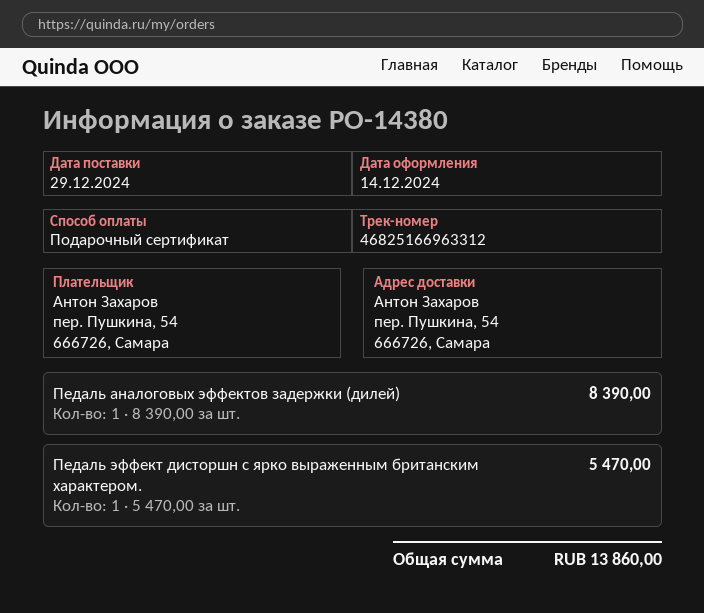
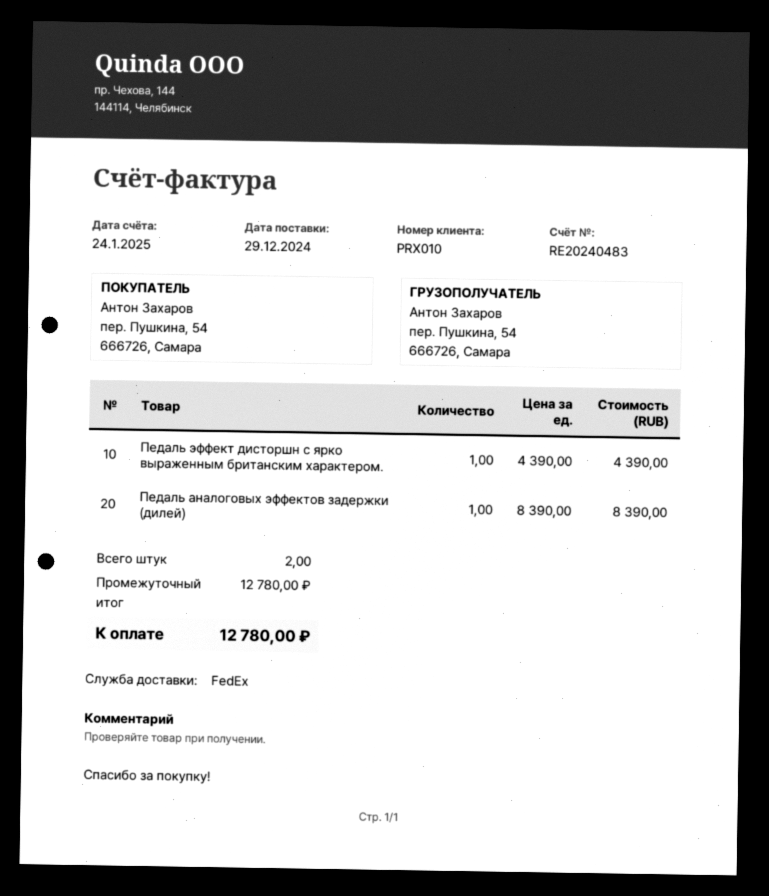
Педаль эффект дисторшн с ярко выраженным британским характером.: 1 x 5470.00 = 5470.00 -> 1 x 4390.00 = 4390.00
total: 13860.00 -> 12780.00

